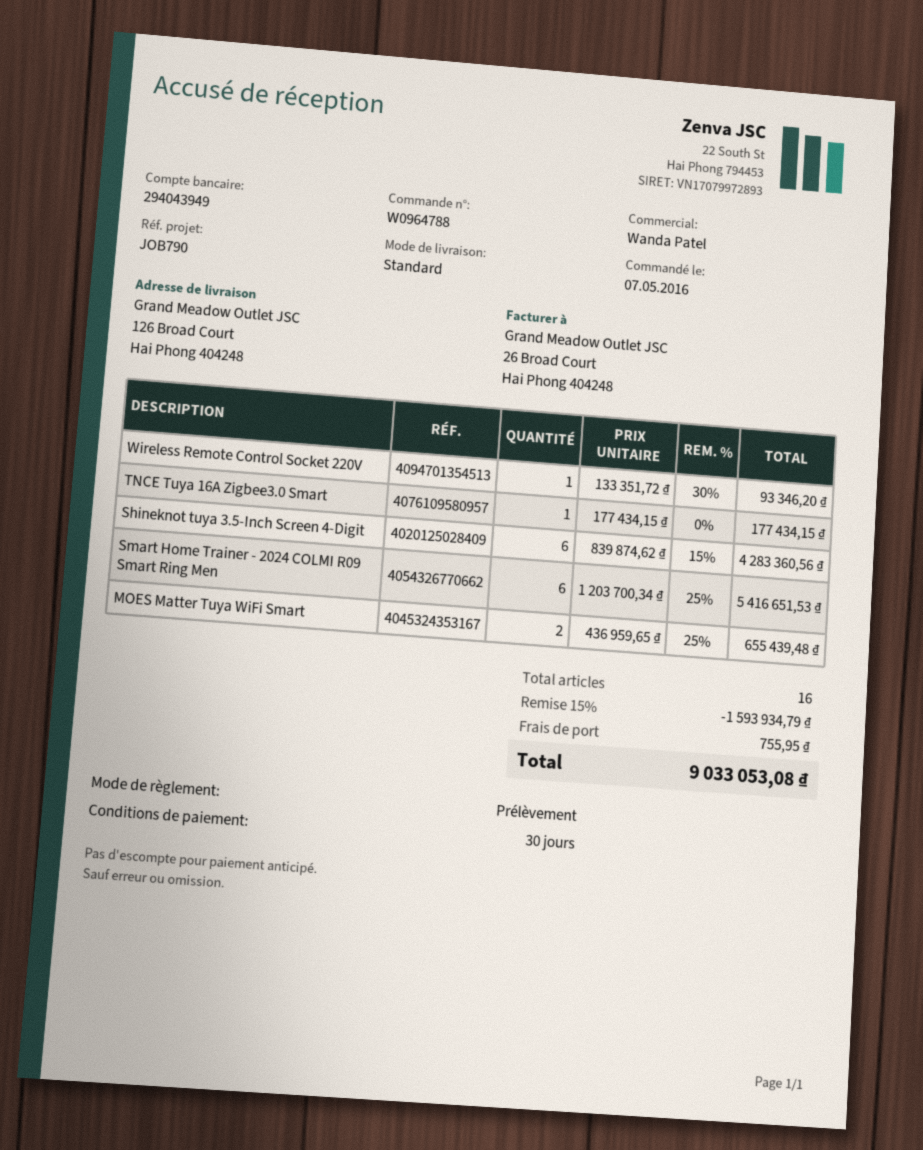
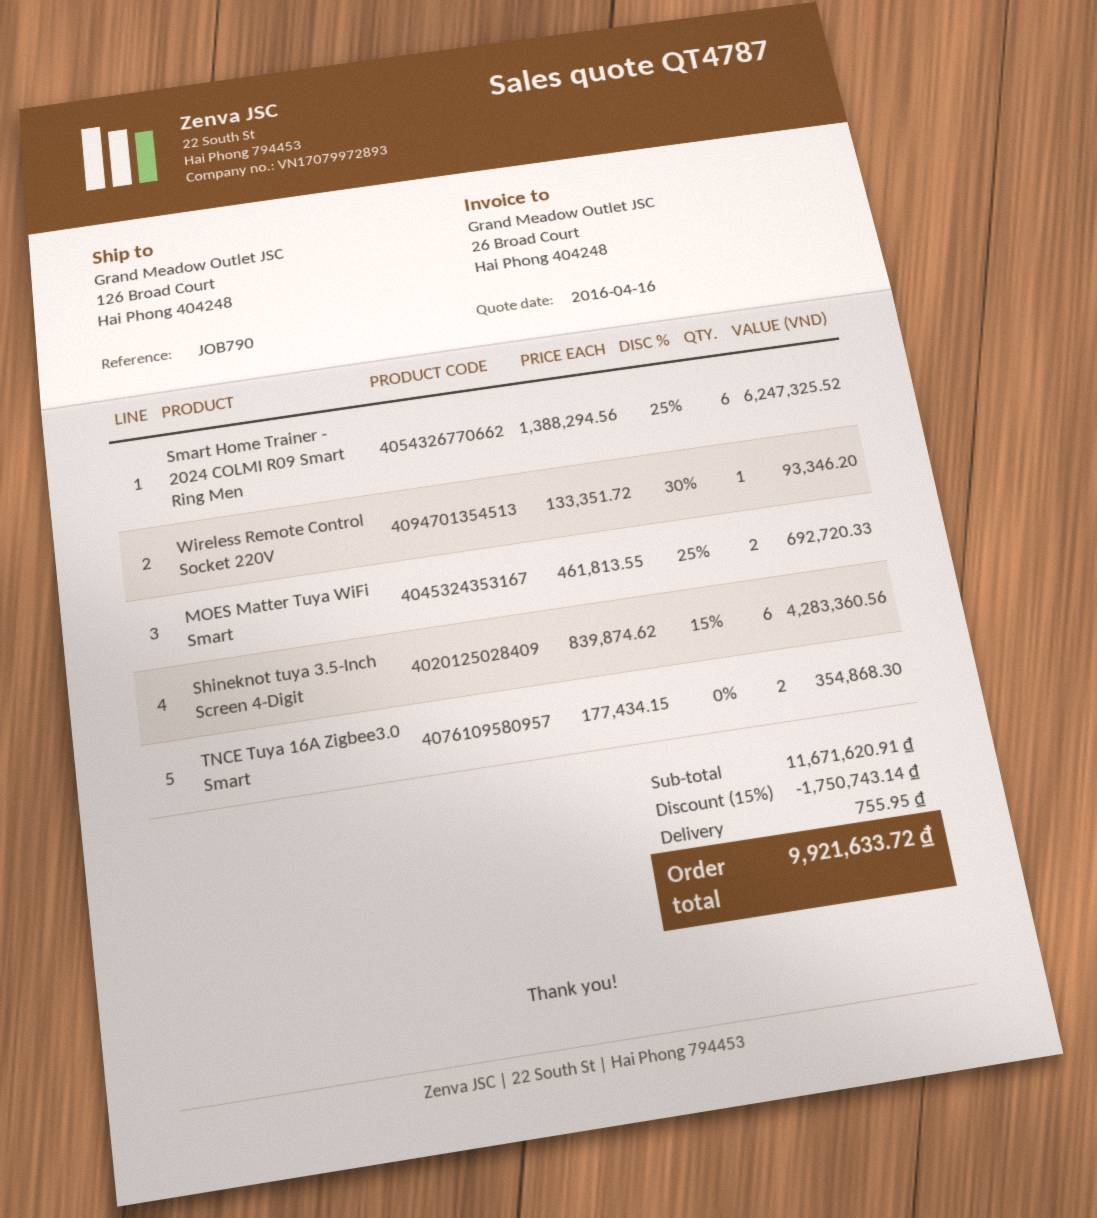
TNCE Tuya 16A Zigbee3.0 Smart: 1 x 177434.15 = 177434.15 -> 2 x 177434.15 = 354868.30
Smart Home Trainer - 2024 COLMI R09 Smart Ring Men: 6 x 1203700.34 - 25% = 5416651.53 -> 6 x 1388294.56 - 25% = 6247325.52
MOES Matter Tuya WiFi Smart: 2 x 436959.65 - 25% = 655439.48 -> 2 x 461813.55 - 25% = 692720.33
discount: 15% = 1593934.79 -> 15% = 1750743.14
total: 9033053.08 -> 9921633.72

